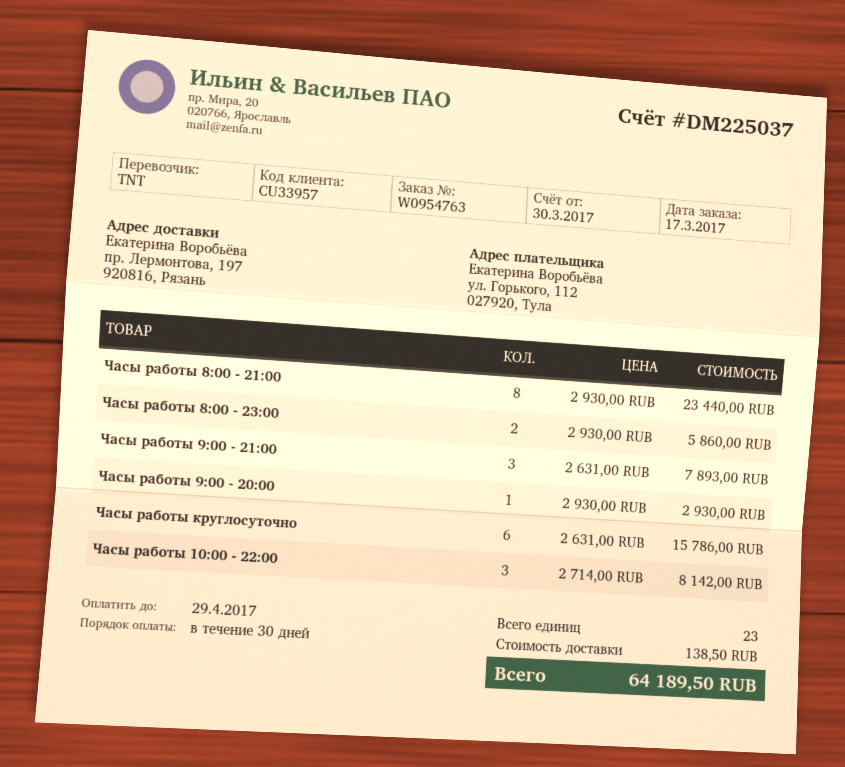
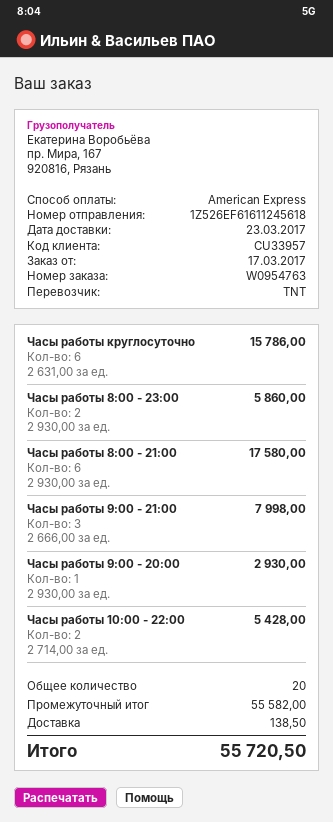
ship to: пр. Лермонтова, 197, 920816, Рязань -> пр. Мира, 167, 920816, Рязань
Часы работы 8:00 - 21:00: 8 x 2930.00 = 23440.00 -> 6 x 2930.00 = 17580.00
Часы работы 9:00 - 21:00: 3 x 2631.00 = 7893.00 -> 3 x 2666.00 = 7998.00
Часы работы 10:00 - 22:00: 3 x 2714.00 = 8142.00 -> 2 x 2714.00 = 5428.00
total quantity: 23 -> 20
total: 64189.50 -> 55720.50

